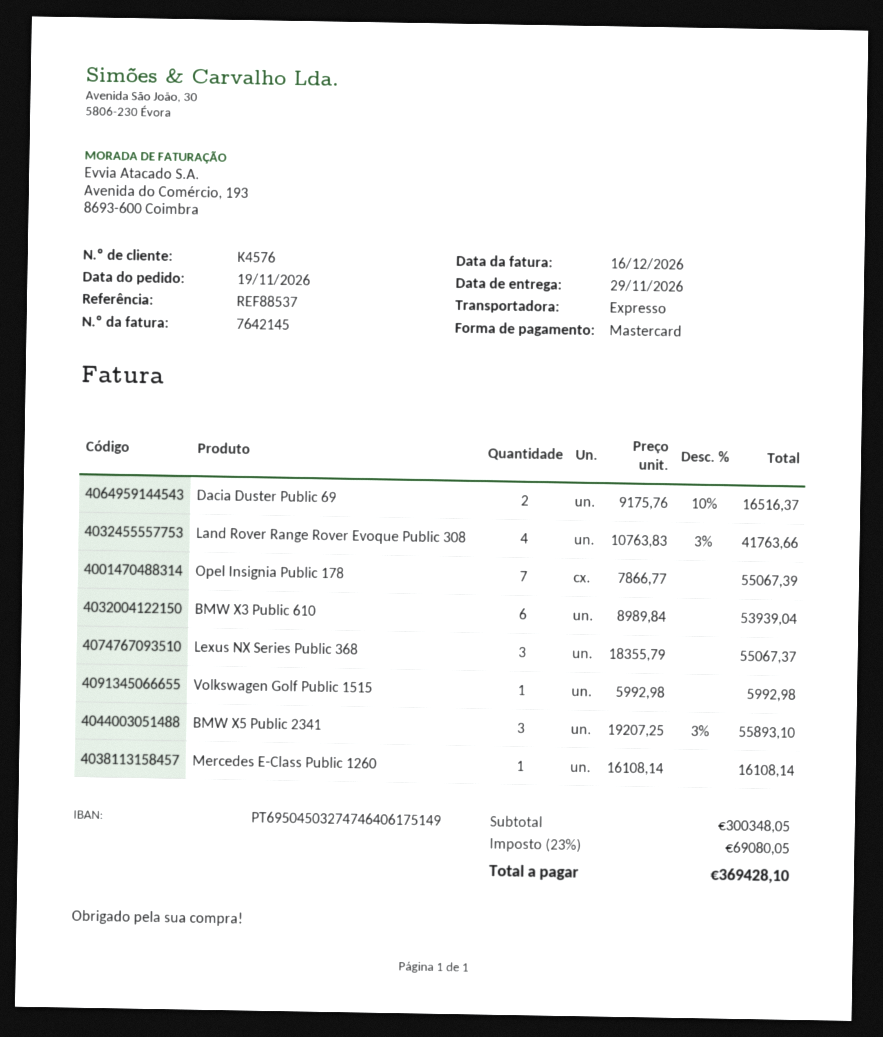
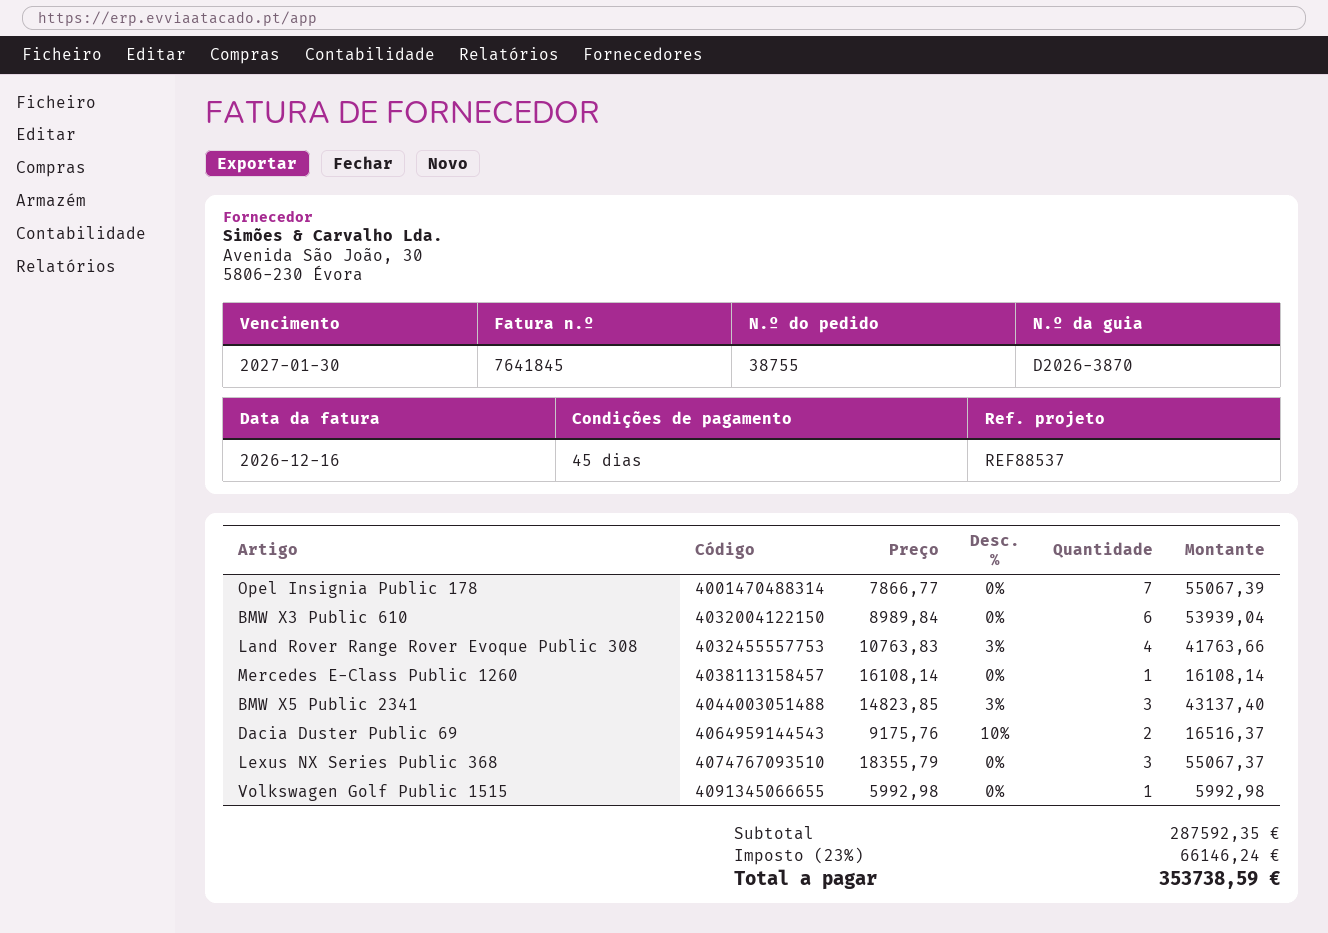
invoice number: 7642145 -> 7641845
BMW X5 Public 2341: 3 x 19207.25 - 3% = 55893.10 -> 3 x 14823.85 - 3% = 43137.40
subtotal: 300348.05 -> 287592.35
tax: 23% = 69080.05 -> 23% = 66146.24
total: 369428.10 -> 353738.59

